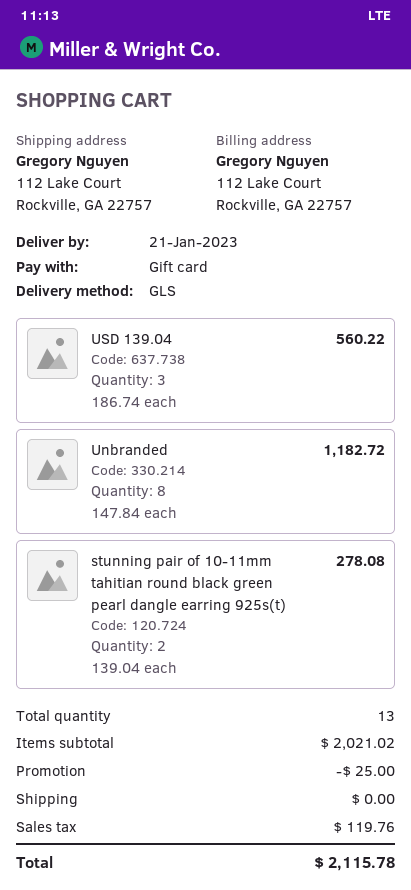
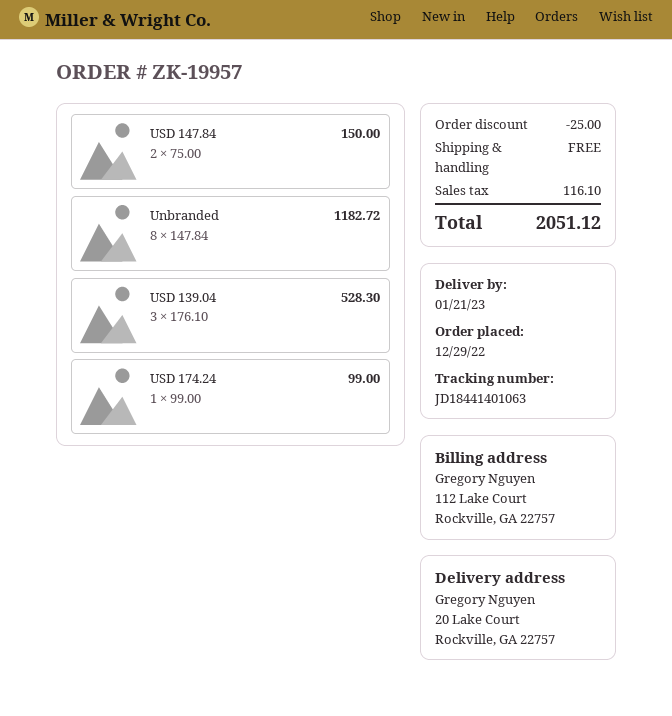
ship to: 112 Lake Court, Rockville, GA 22757 -> 20 Lake Court, Rockville, GA 22757
USD 139.04: 3 x 186.74 = 560.22 -> 3 x 176.10 = 528.30
stunning pair of 10-11mm tahitian round black green pearl dangle earring 925s(t): 2 x 139.04 = 278.08 -> none
USD 147.84: none -> 2 x 75.00 = 150.00
USD 174.24: none -> 1 x 99.00 = 99.00
tax: 119.76 -> 116.10
total: 2115.78 -> 2051.12

